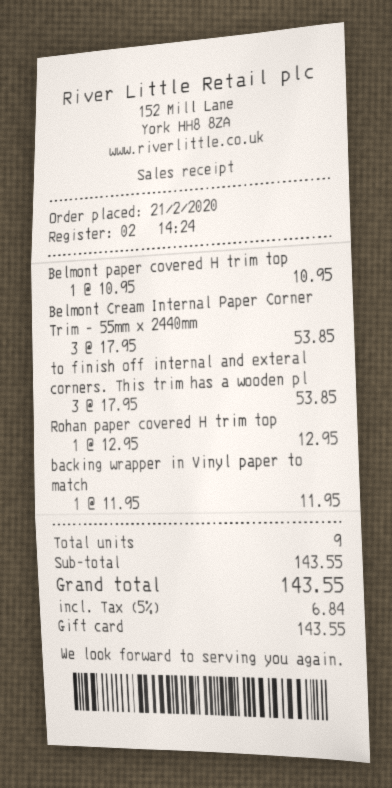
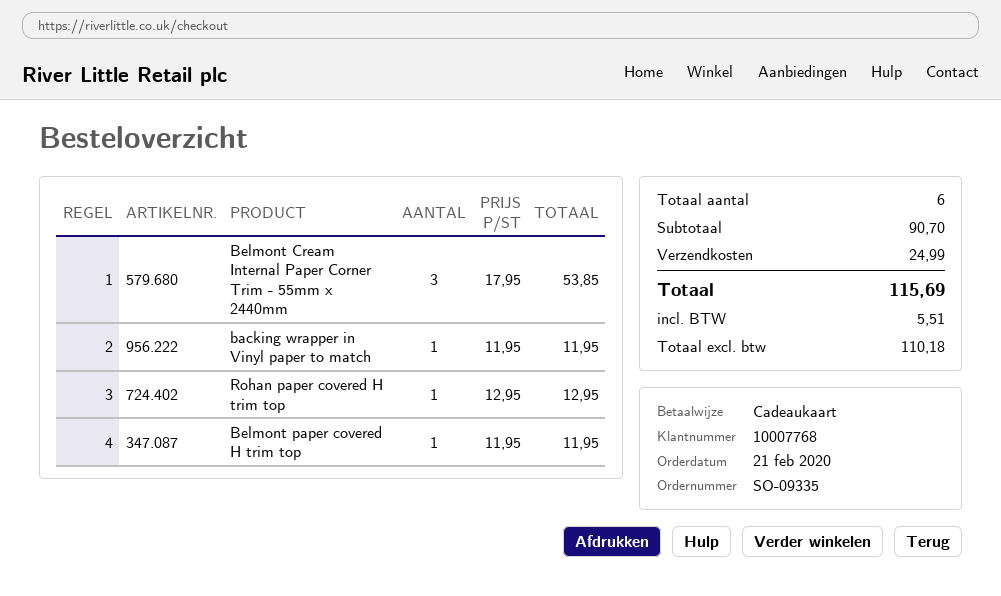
Belmont paper covered H trim top: 1 x 10.95 = 10.95 -> 1 x 11.95 = 11.95
to finish off internal and exteral corners. This trim has a wooden pl: 3 x 17.95 = 53.85 -> none
total quantity: 9 -> 6
subtotal: 143.55 -> 90.70
shipping: none -> 24.99
tax: 6.84 -> 5.51
total: 143.55 -> 115.69

